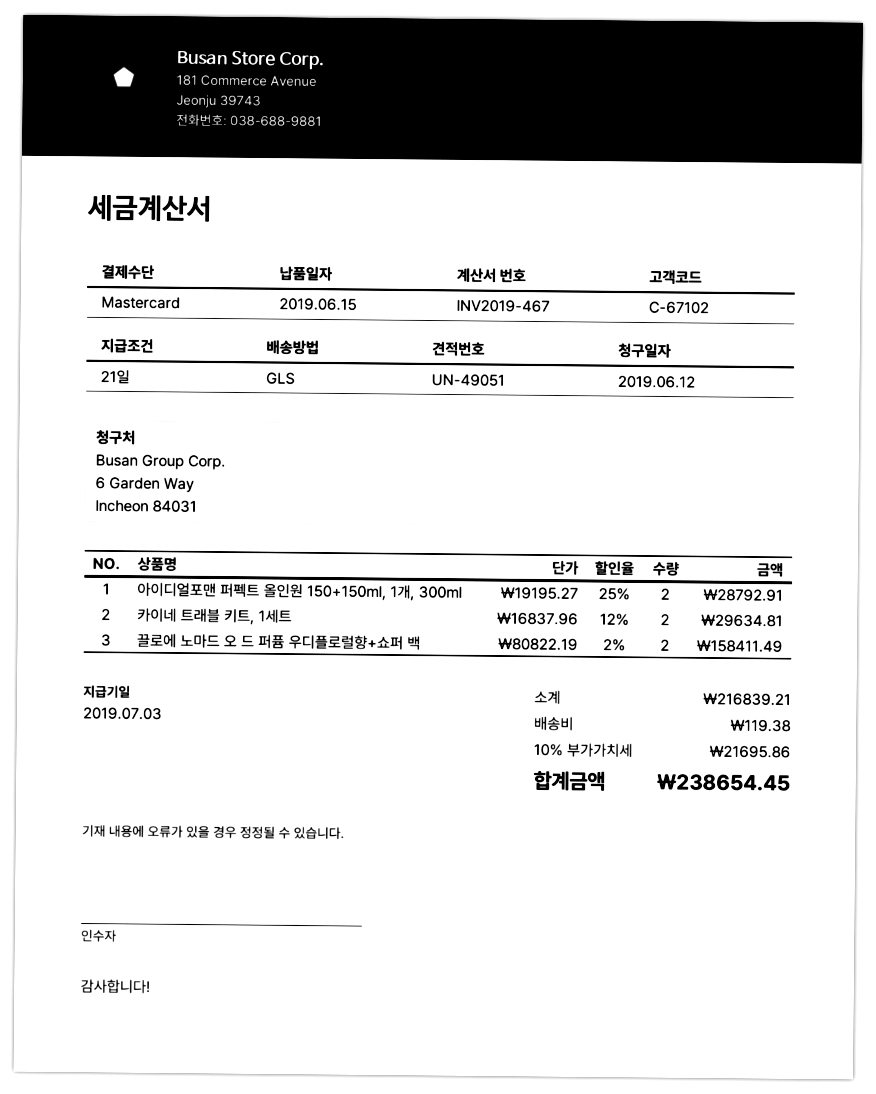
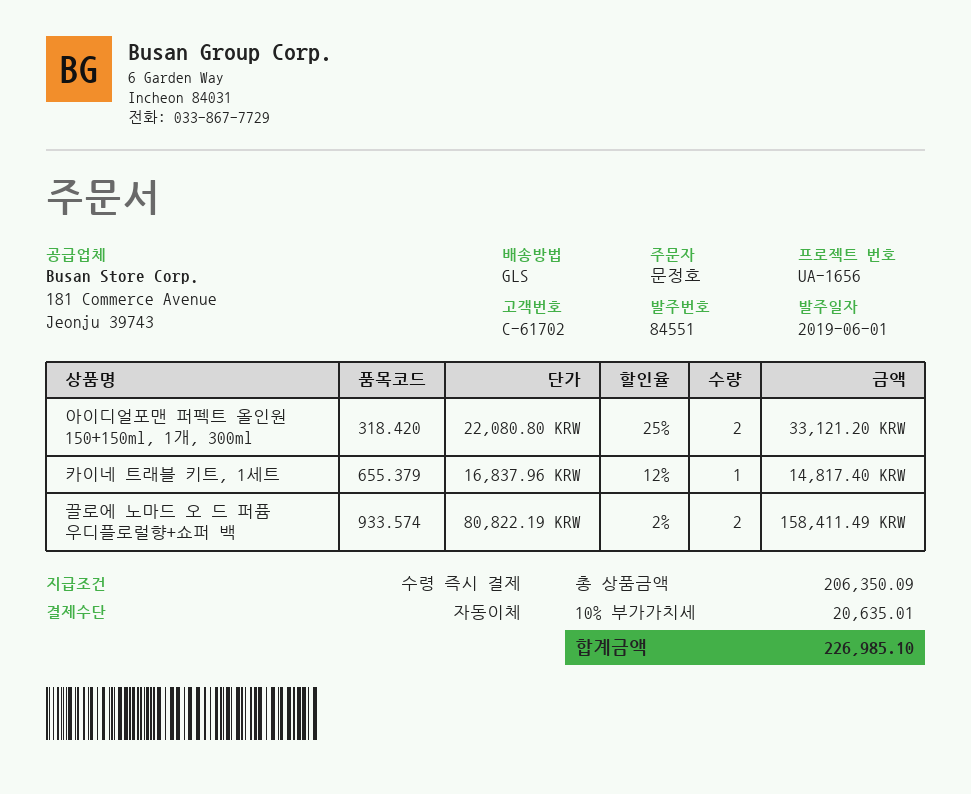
payment terms: 21 days -> on receipt
customer number: C-67102 -> C-61702
payment method: Mastercard -> direct debit
아이디얼포맨 퍼펙트 올인원 150+150ml, 1개, 300ml: 2 x 19195.27 - 25% = 28792.91 -> 2 x 22080.80 - 25% = 33121.20
카이네 트래블 키트, 1세트: 2 x 16837.96 - 12% = 29634.81 -> 1 x 16837.96 - 12% = 14817.40
subtotal: 216839.21 -> 206350.09
shipping: 119.38 -> none
tax: 10% = 21695.86 -> 10% = 20635.01
total: 238654.45 -> 226985.10

